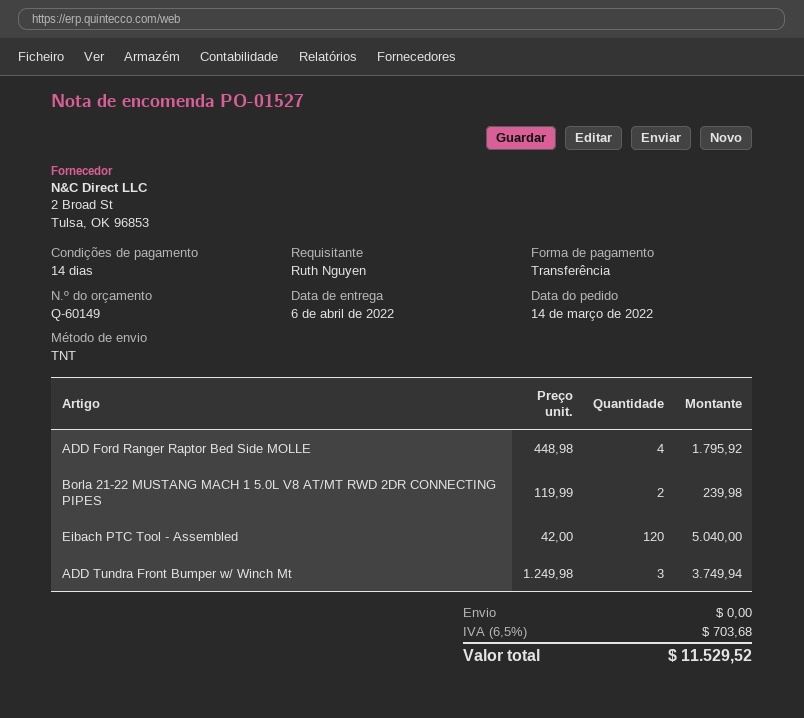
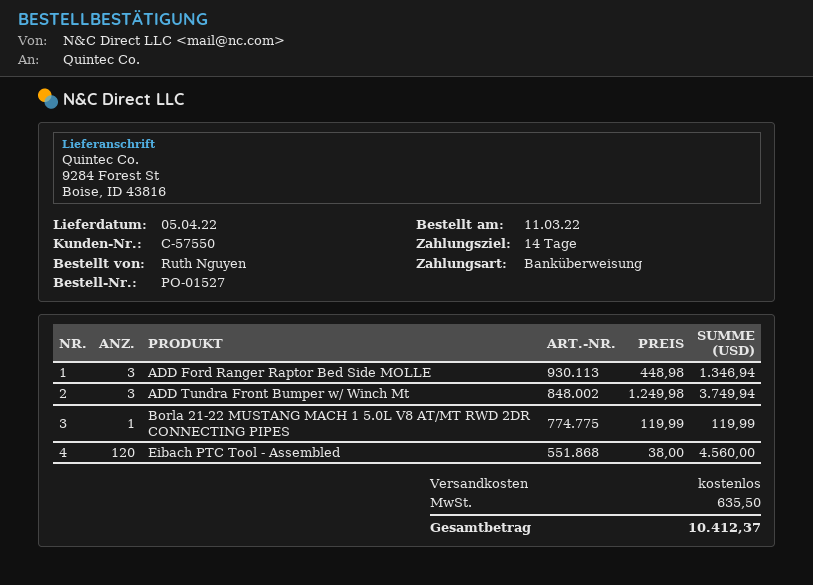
order date: 2022-03-14 -> 2022-03-11
delivery date: 2022-04-06 -> 2022-04-05
ADD Ford Ranger Raptor Bed Side MOLLE: 4 x 448.98 = 1795.92 -> 3 x 448.98 = 1346.94
Borla 21-22 MUSTANG MACH 1 5.0L V8 AT/MT RWD 2DR CONNECTING PIPES: 2 x 119.99 = 239.98 -> 1 x 119.99 = 119.99
Eibach PTC Tool - Assembled: 120 x 42.00 = 5040.00 -> 120 x 38.00 = 4560.00
tax: 703.68 -> 635.50
total: 11529.52 -> 10412.37

